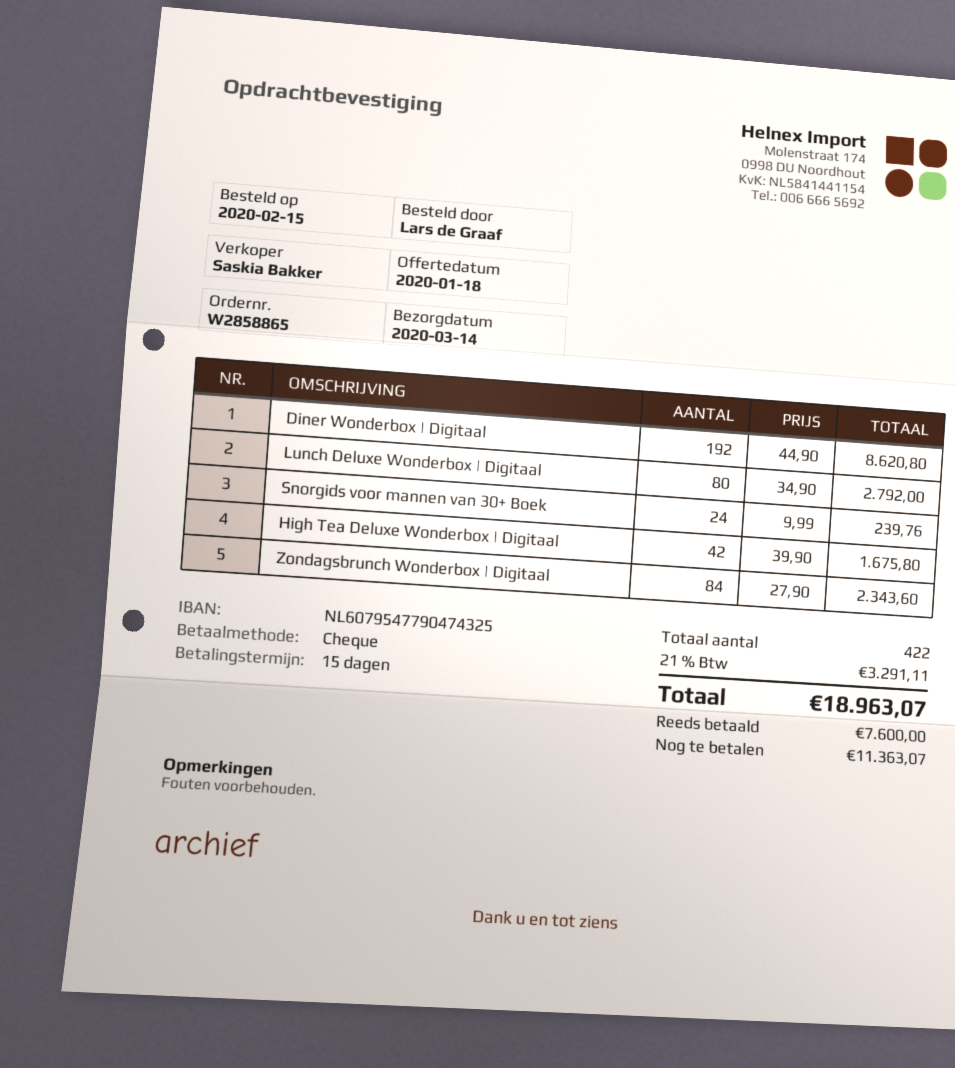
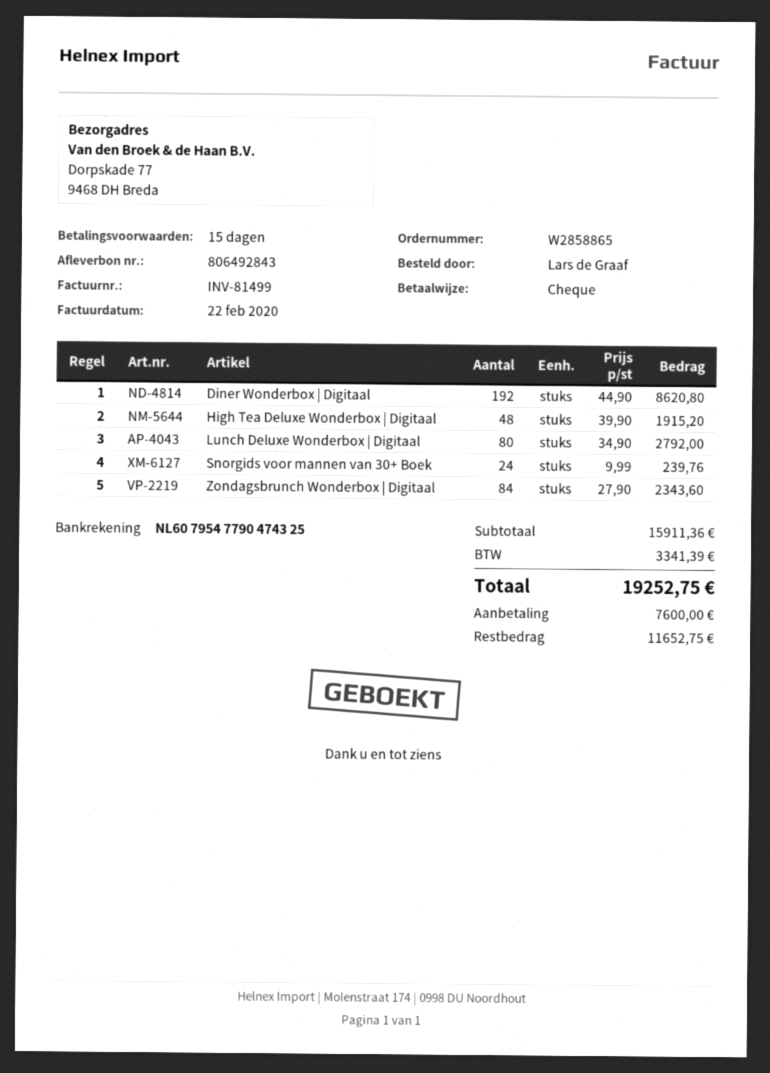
High Tea Deluxe Wonderbox | Digitaal: 42 x 39.90 = 1675.80 -> 48 x 39.90 = 1915.20
tax: 3291.11 -> 3341.39
total: 18963.07 -> 19252.75
balance: 11363.07 -> 11652.75

